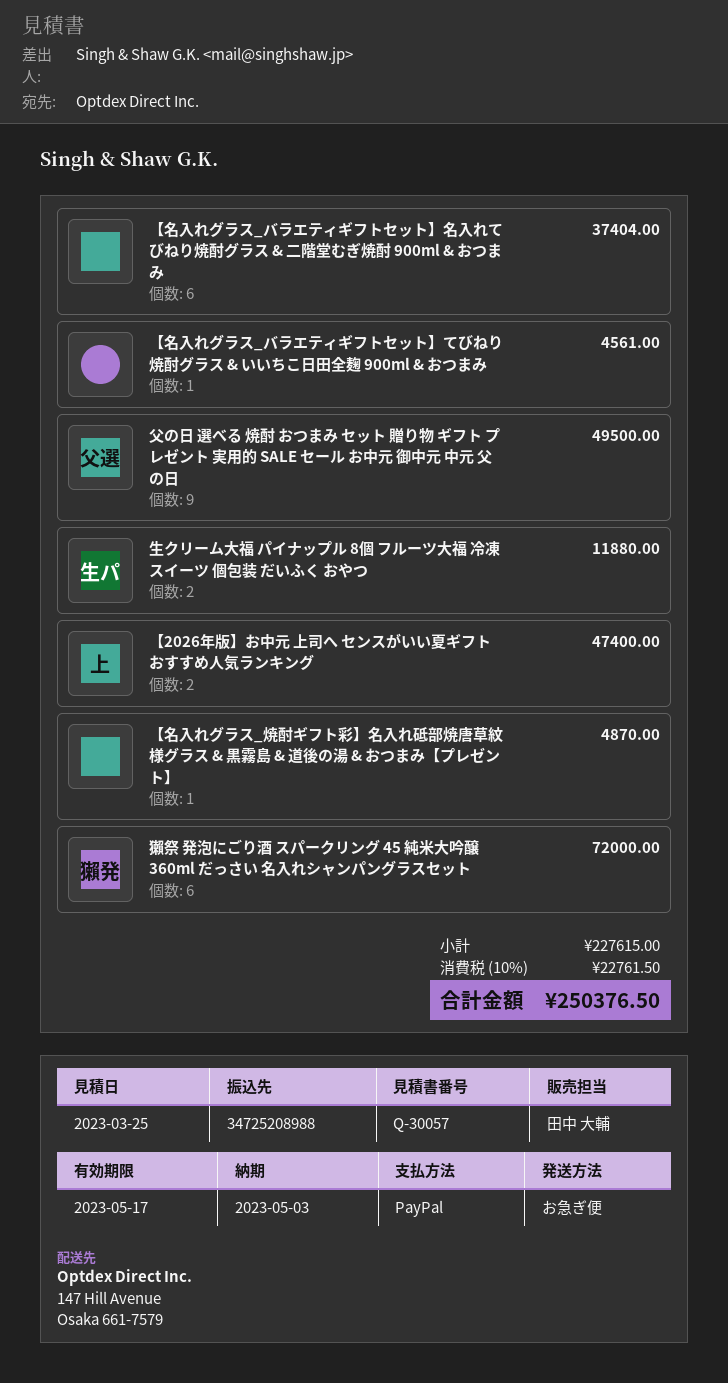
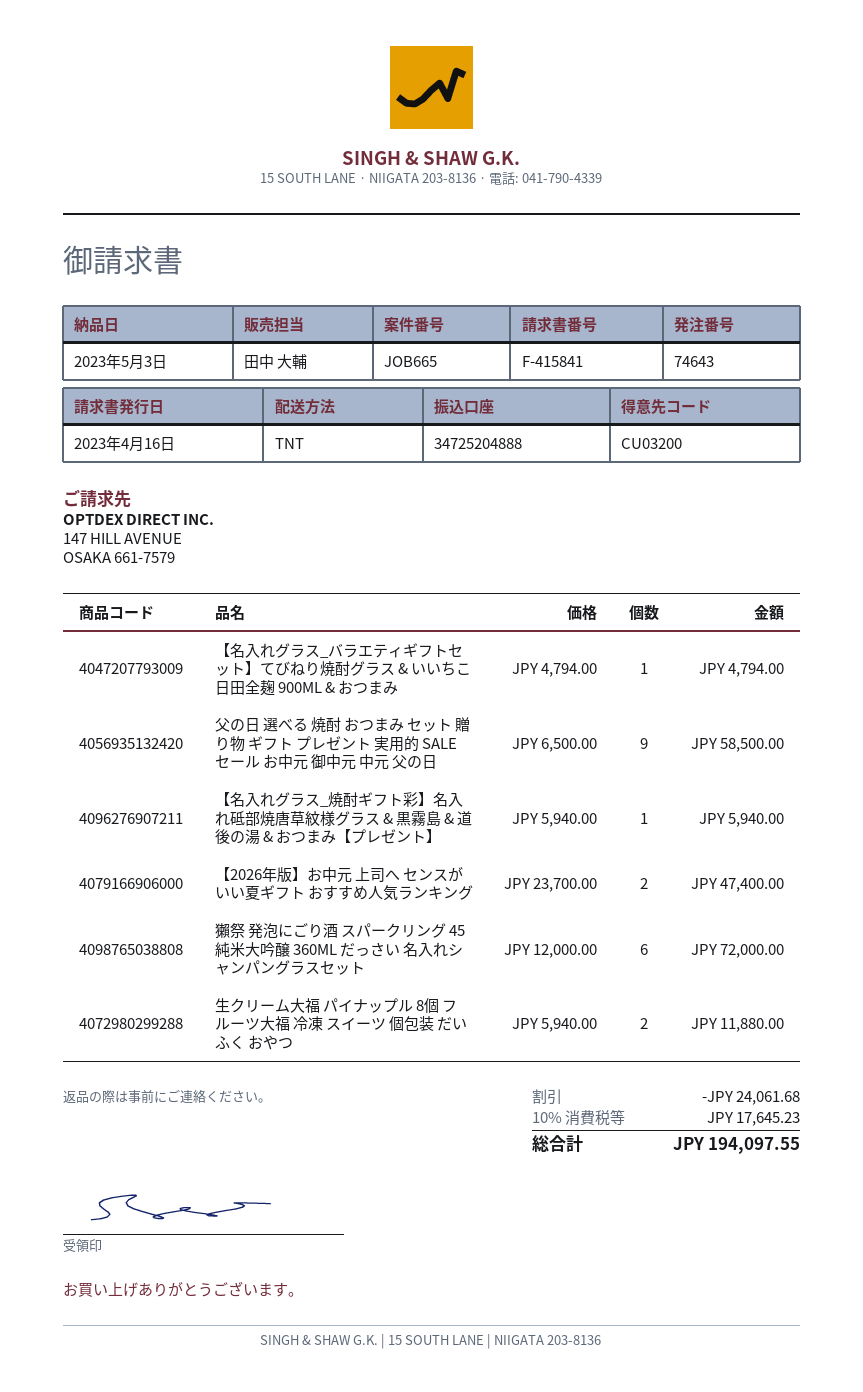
bank account: 34725208988 -> 34725204888
shipping method: express -> TNT
【名入れグラス_バラエティギフトセット】名入れてびねり焼酎グラス & 二階堂むぎ焼酎 900ml & おつまみ: 6 for 37404.00 -> none
【名入れグラス_バラエティギフトセット】てびねり焼酎グラス & いいちこ日田全麹 900ml & おつまみ: 1 for 4561.00 -> 1 for 4794.00
父の日 選べる 焼酎 おつまみ セット 贈り物 ギフト プレゼント 実用的 SALE セール お中元 御中元 中元 父の日: 9 for 49500.00 -> 9 for 58500.00
【名入れグラス_焼酎ギフト彩】名入れ砥部焼唐草紋様グラス & 黒霧島 & 道後の湯 & おつまみ【プレゼント】: 1 for 4870.00 -> 1 for 5940.00
discount: none -> 24061.68
tax: 10% = 22761.50 -> 10% = 17645.23
total: 250376.50 -> 194097.55

